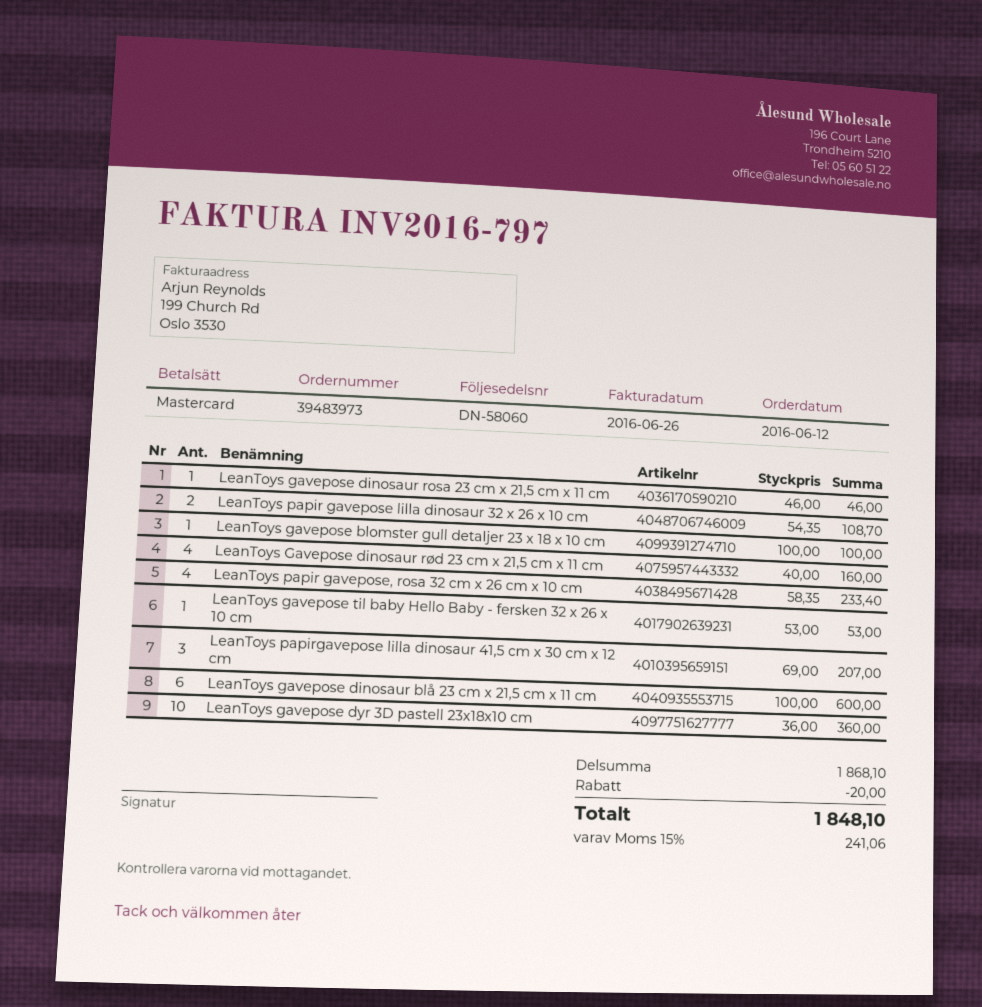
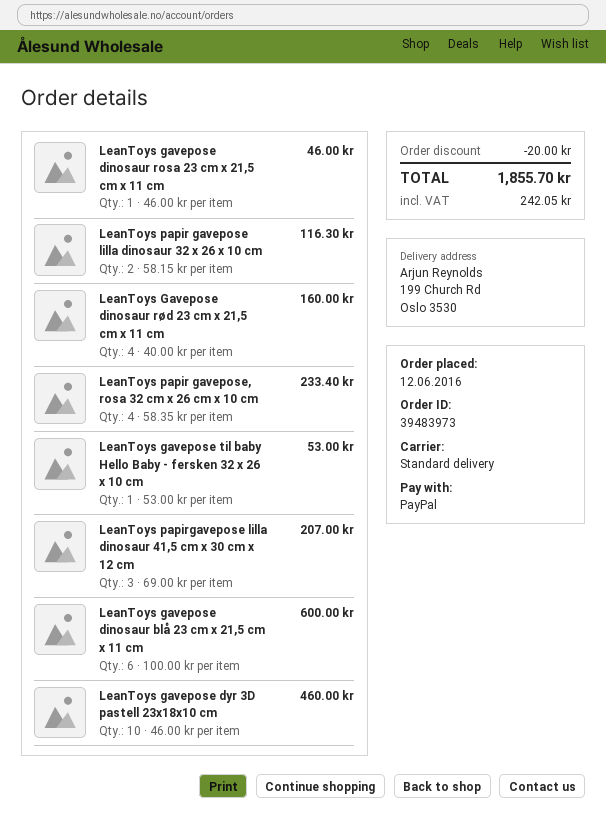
payment method: Mastercard -> PayPal
LeanToys papir gavepose lilla dinosaur 32 x 26 x 10 cm: 2 x 54.35 = 108.70 -> 2 x 58.15 = 116.30
LeanToys gavepose blomster gull detaljer 23 x 18 x 10 cm: 1 x 100.00 = 100.00 -> none
LeanToys gavepose dyr 3D pastell 23x18x10 cm: 10 x 36.00 = 360.00 -> 10 x 46.00 = 460.00
tax: 241.06 -> 242.05
total: 1848.10 -> 1855.70

